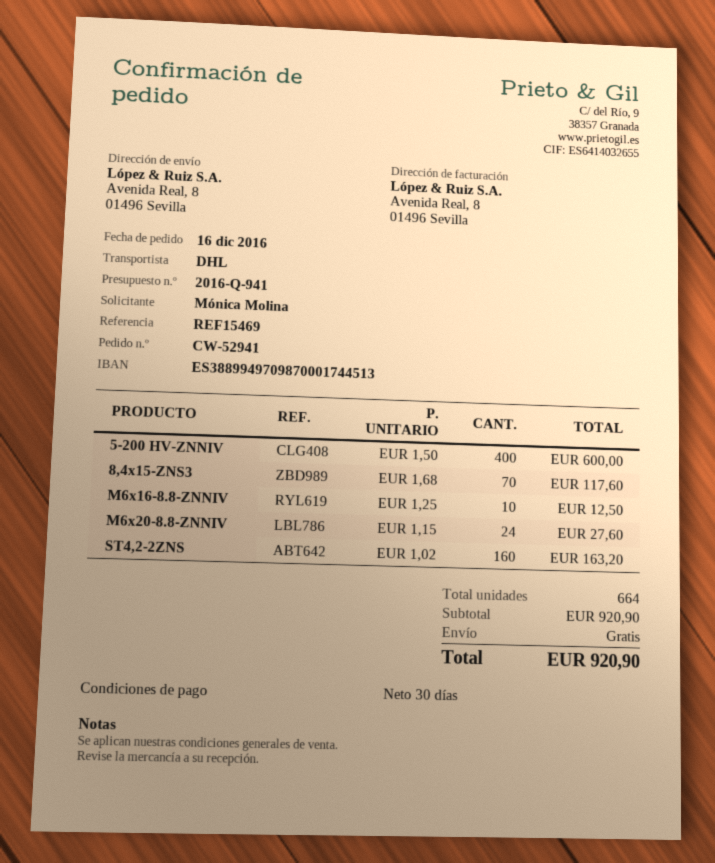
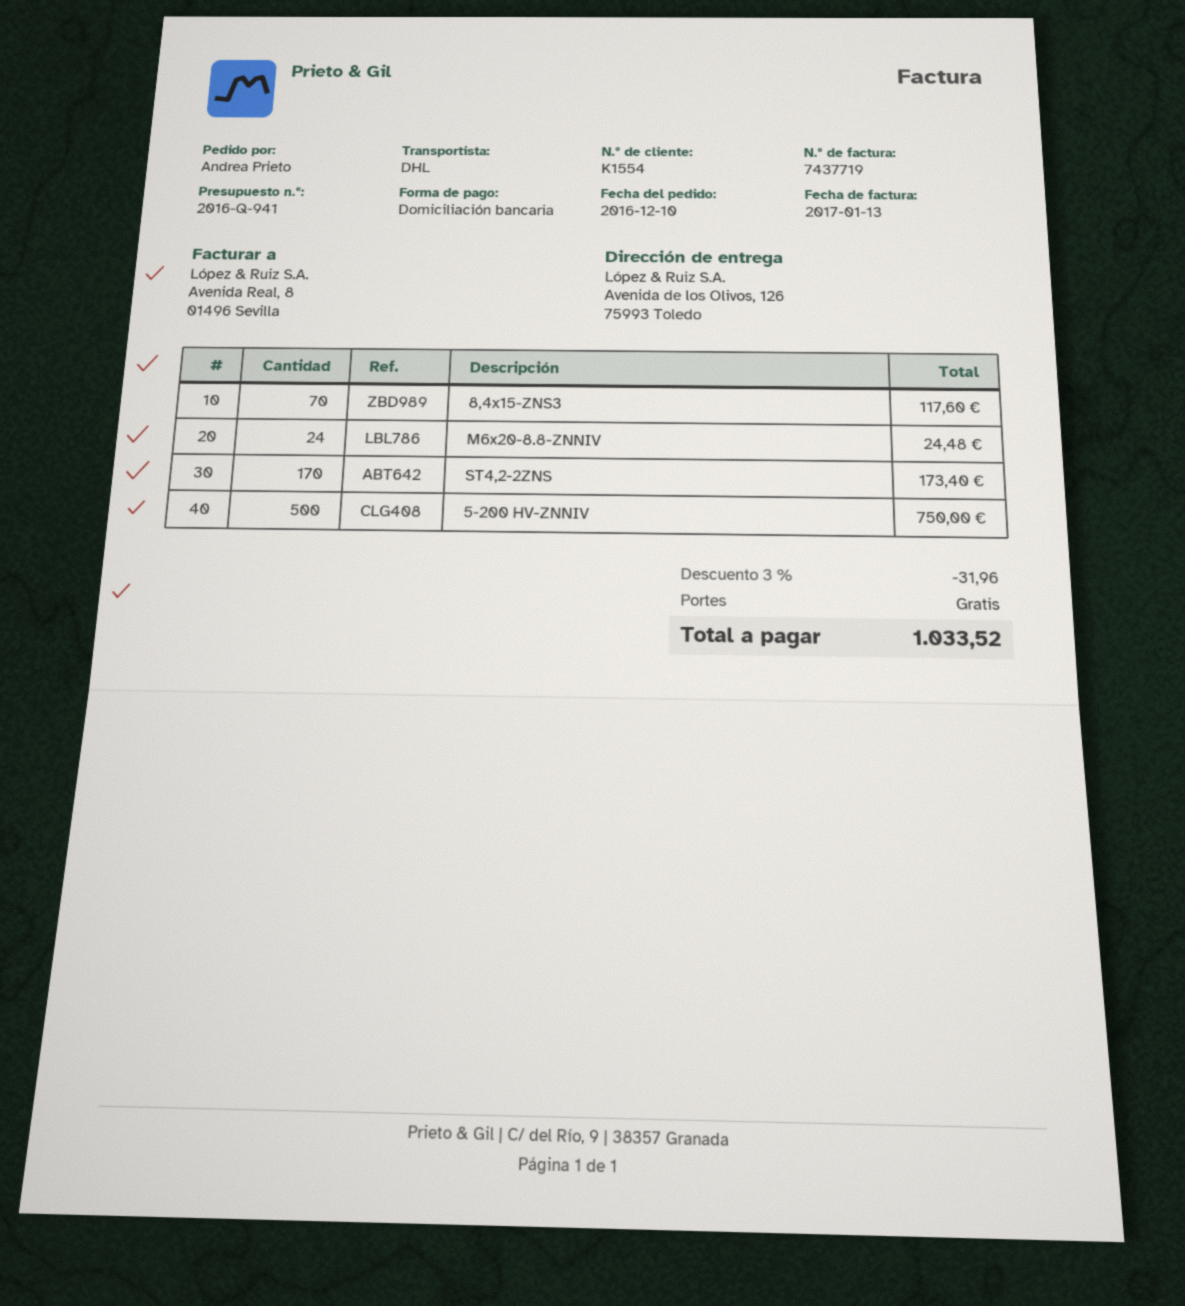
order date: 2016-12-16 -> 2016-12-10
ordered by: Mónica Molina -> Andrea Prieto
ship to: Avenida Real, 8, 01496 Sevilla -> Avenida de los Olivos, 126, 75993 Toledo
5-200 HV-ZNNIV: 400 for 600.00 -> 500 for 750.00
M6x16-8.8-ZNNIV: 10 for 12.50 -> none
M6x20-8.8-ZNNIV: 24 for 27.60 -> 24 for 24.48
ST4,2-2ZNS: 160 for 163.20 -> 170 for 173.40
discount: none -> 3% = 31.96
total: 920.90 -> 1033.52

